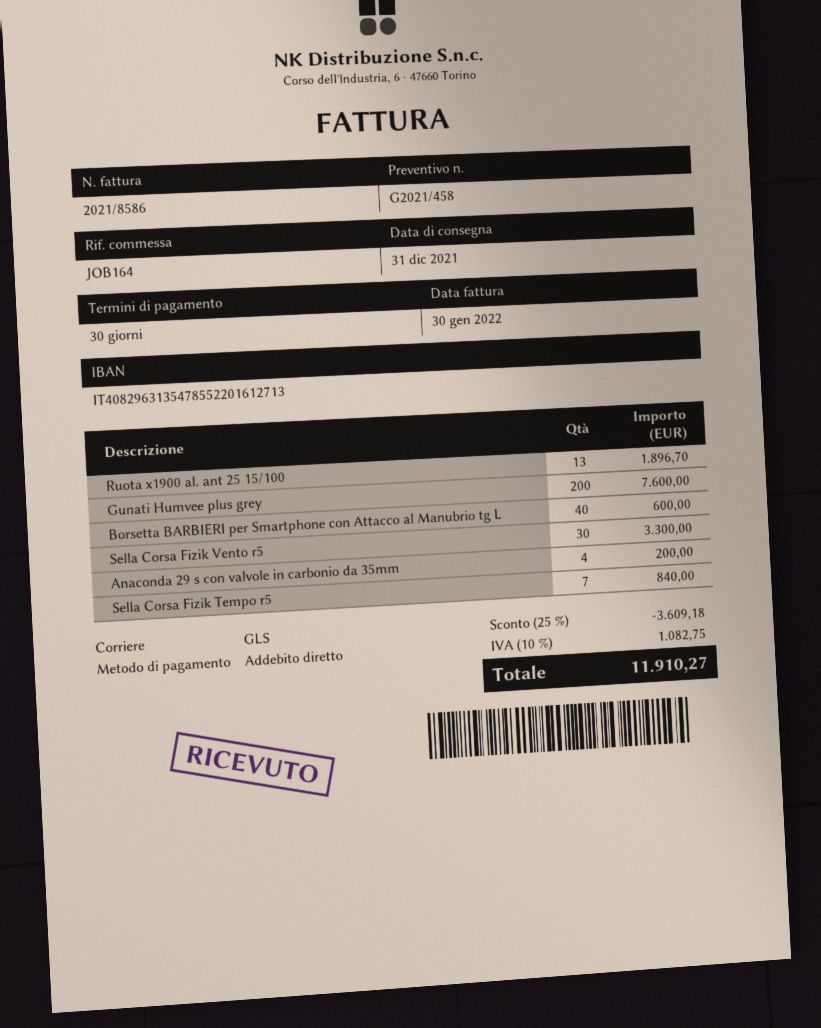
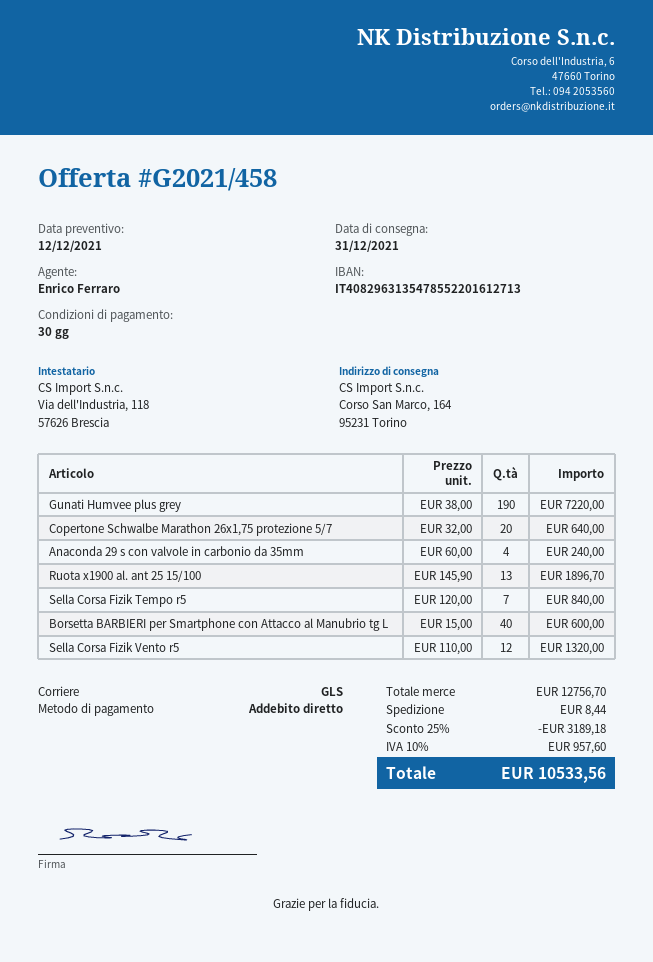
Gunati Humvee plus grey: 200 for 7600.00 -> 190 for 7220.00
Sella Corsa Fizik Vento r5: 30 for 3300.00 -> 12 for 1320.00
Anaconda 29 s con valvole in carbonio da 35mm: 4 for 200.00 -> 4 for 240.00
Copertone Schwalbe Marathon 26x1,75 protezione 5/7: none -> 20 for 640.00
discount: 25% = 3609.18 -> 25% = 3189.18
shipping: none -> 8.44
tax: 10% = 1082.75 -> 10% = 957.60
total: 11910.27 -> 10533.56

